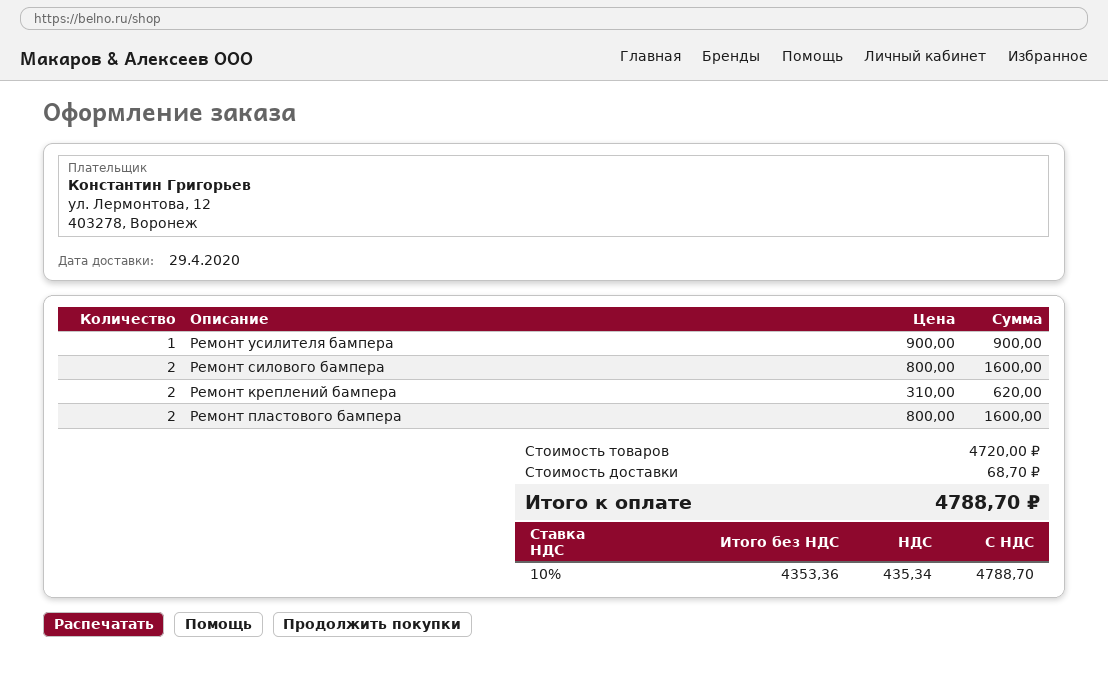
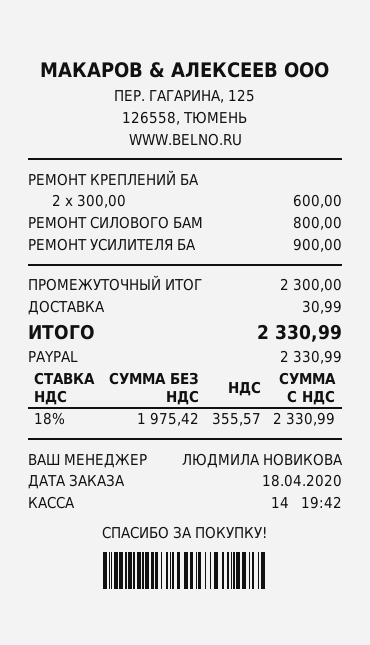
Ремонт силового бампера: 2 x 800.00 = 1600.00 -> 1 x 800.00 = 800.00
Ремонт креплений бампера: 2 x 310.00 = 620.00 -> 2 x 300.00 = 600.00
Ремонт пластового бампера: 2 x 800.00 = 1600.00 -> none
subtotal: 4720.00 -> 2300.00
shipping: 68.70 -> 30.99
net: 4353.36 -> 1975.42
tax: 10% = 435.34 -> 18% = 355.57
total: 4788.70 -> 2330.99

